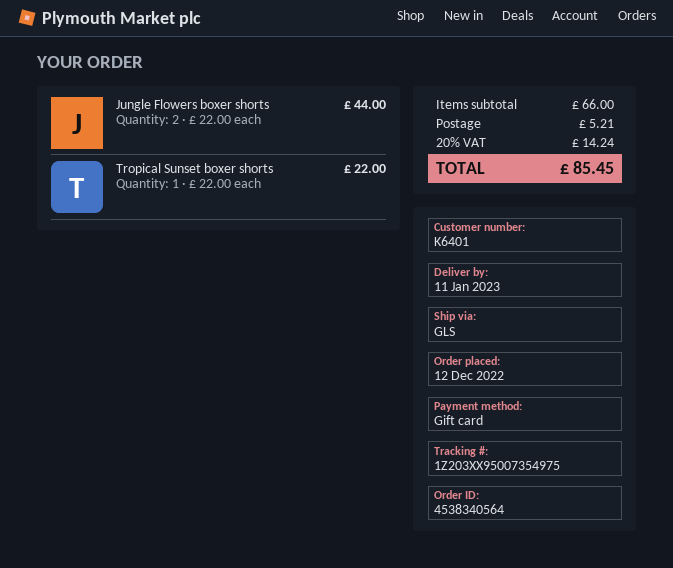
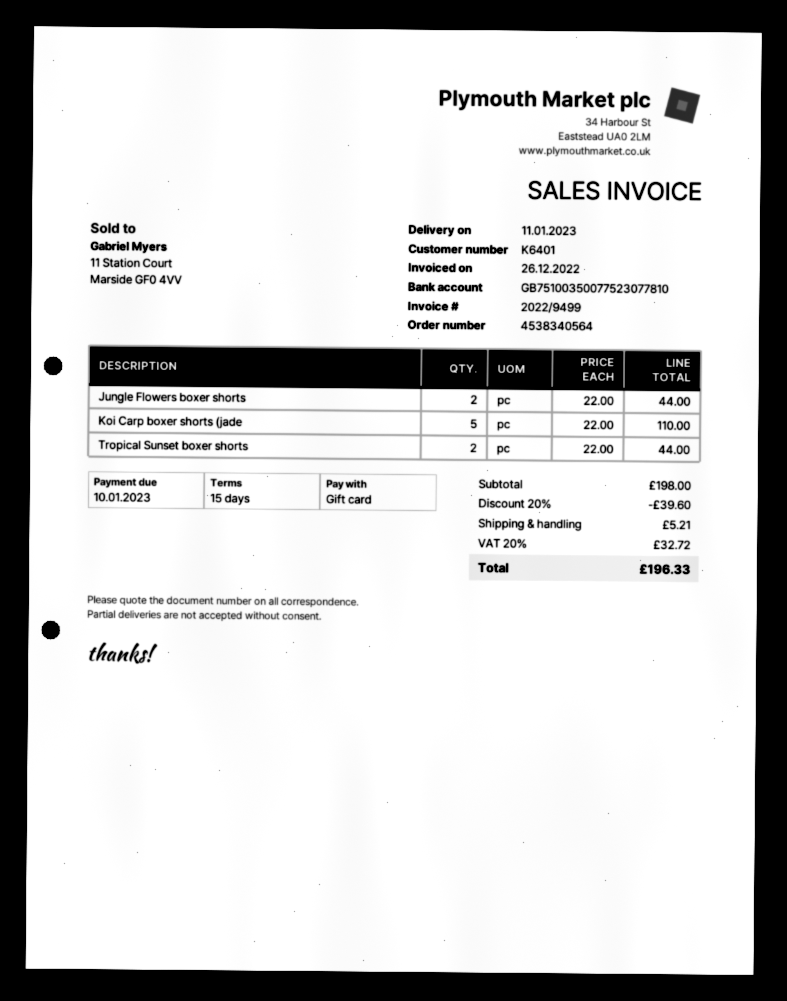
Tropical Sunset boxer shorts: 1 x 22.00 = 22.00 -> 2 x 22.00 = 44.00
Koi Carp boxer shorts (jade: none -> 5 x 22.00 = 110.00
subtotal: 66.00 -> 198.00
discount: none -> 20% = 39.60
tax: 20% = 14.24 -> 20% = 32.72
total: 85.45 -> 196.33

